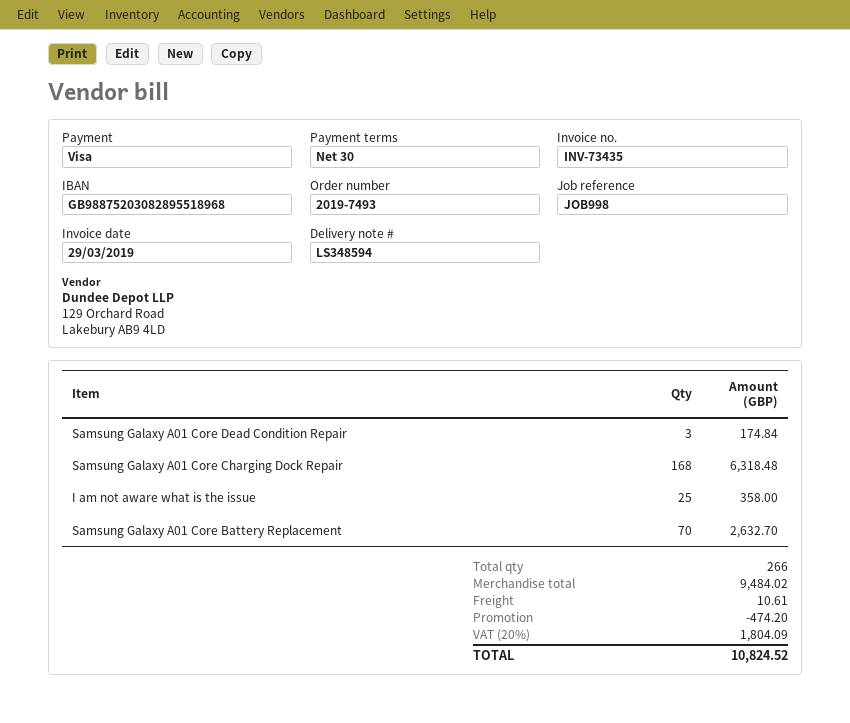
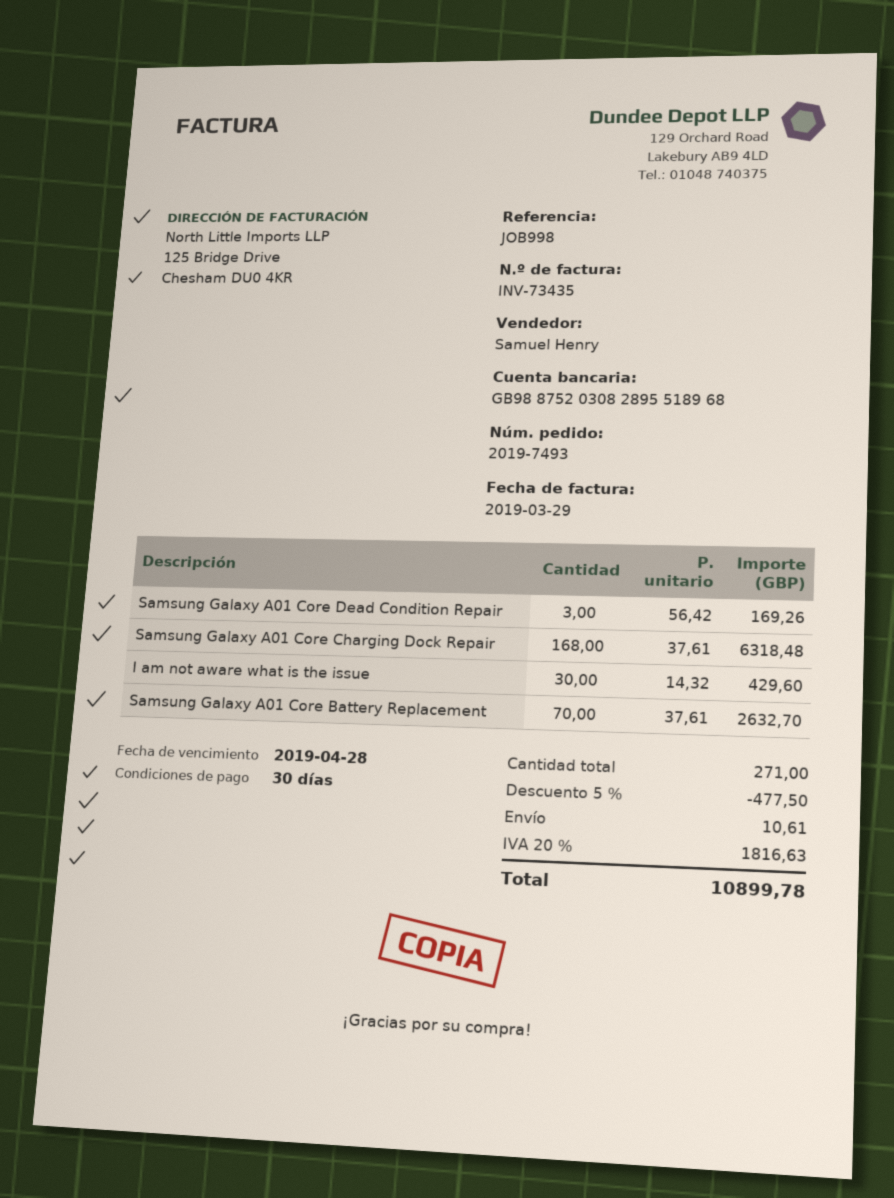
Samsung Galaxy A01 Core Dead Condition Repair: 3 for 174.84 -> 3 for 169.26
I am not aware what is the issue: 25 for 358.00 -> 30 for 429.60
total quantity: 266 -> 271
discount: 474.20 -> 477.50
tax: 20% = 1804.09 -> 20% = 1816.63
total: 10824.52 -> 10899.78

